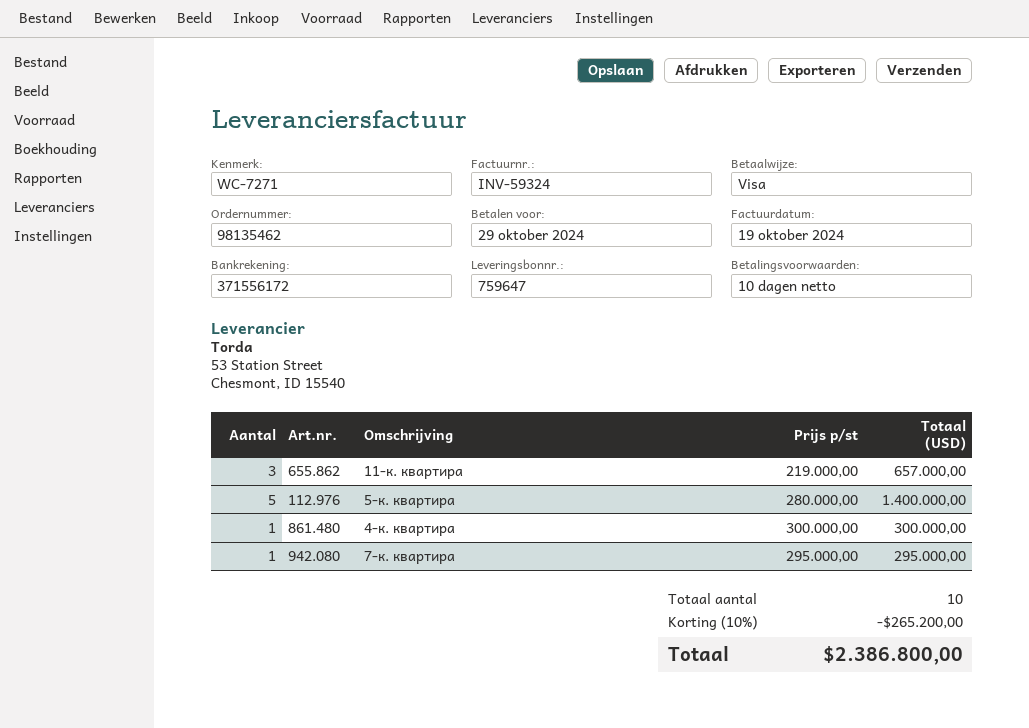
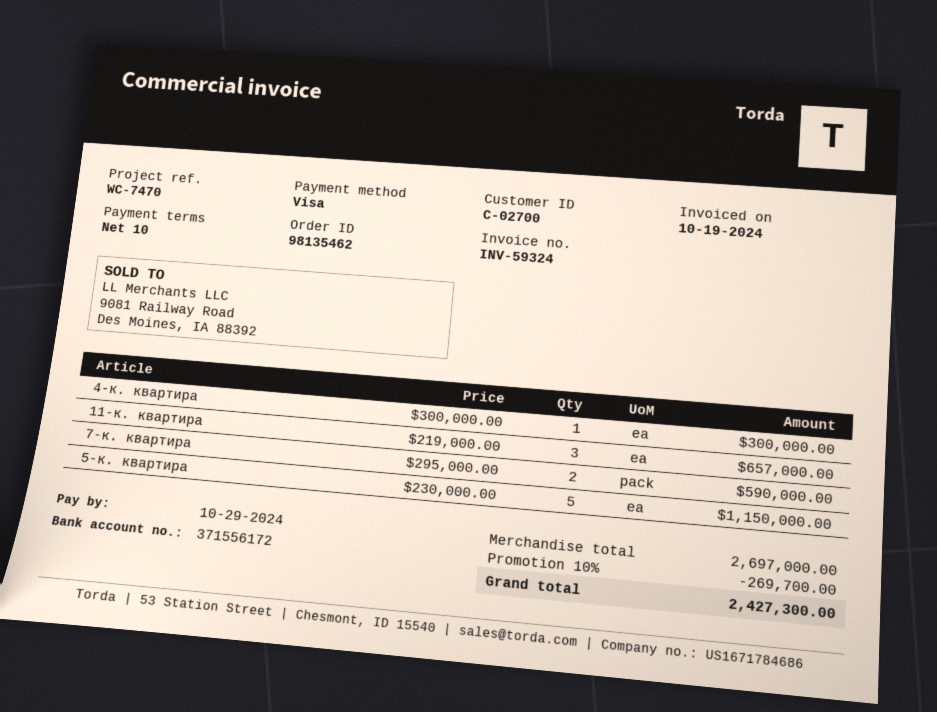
reference: WC-7271 -> WC-7470
5-к. квартира: 5 x 280000.00 = 1400000.00 -> 5 x 230000.00 = 1150000.00
7-к. квартира: 1 x 295000.00 = 295000.00 -> 2 x 295000.00 = 590000.00
discount: 10% = 265200.00 -> 10% = 269700.00
total: 2386800.00 -> 2427300.00

